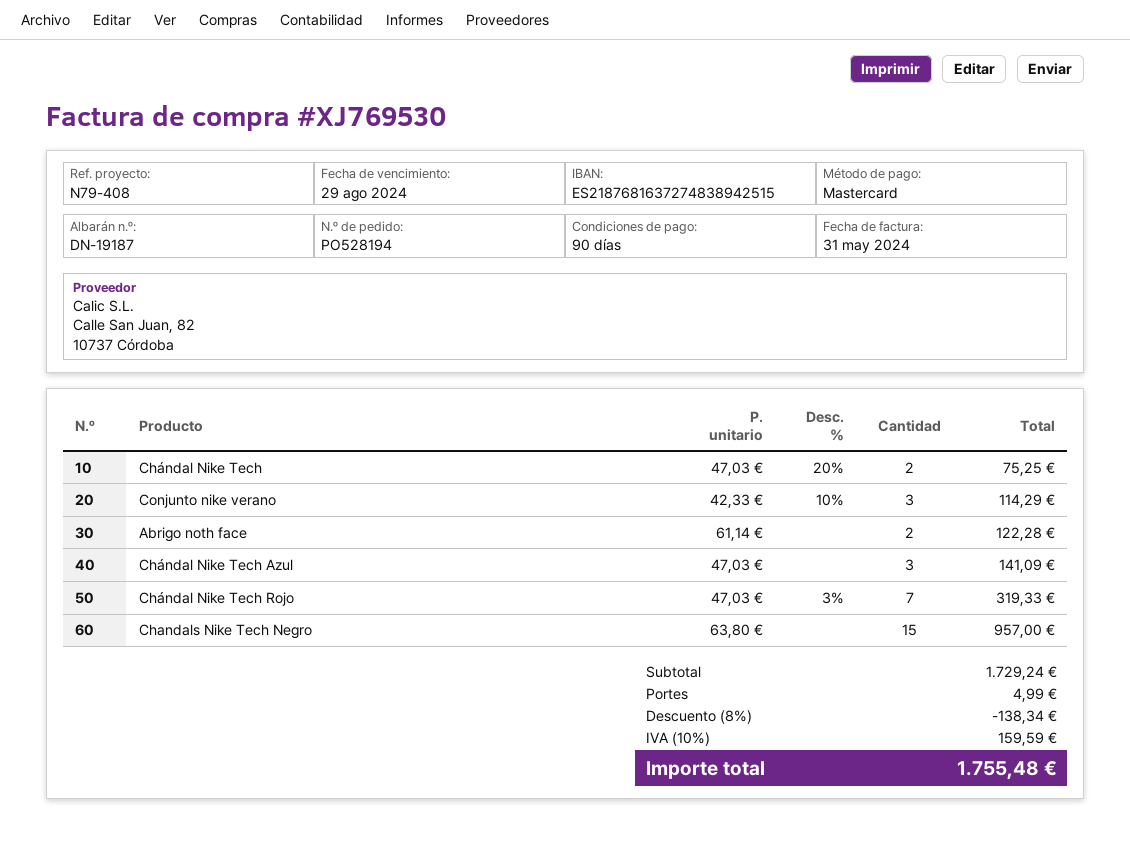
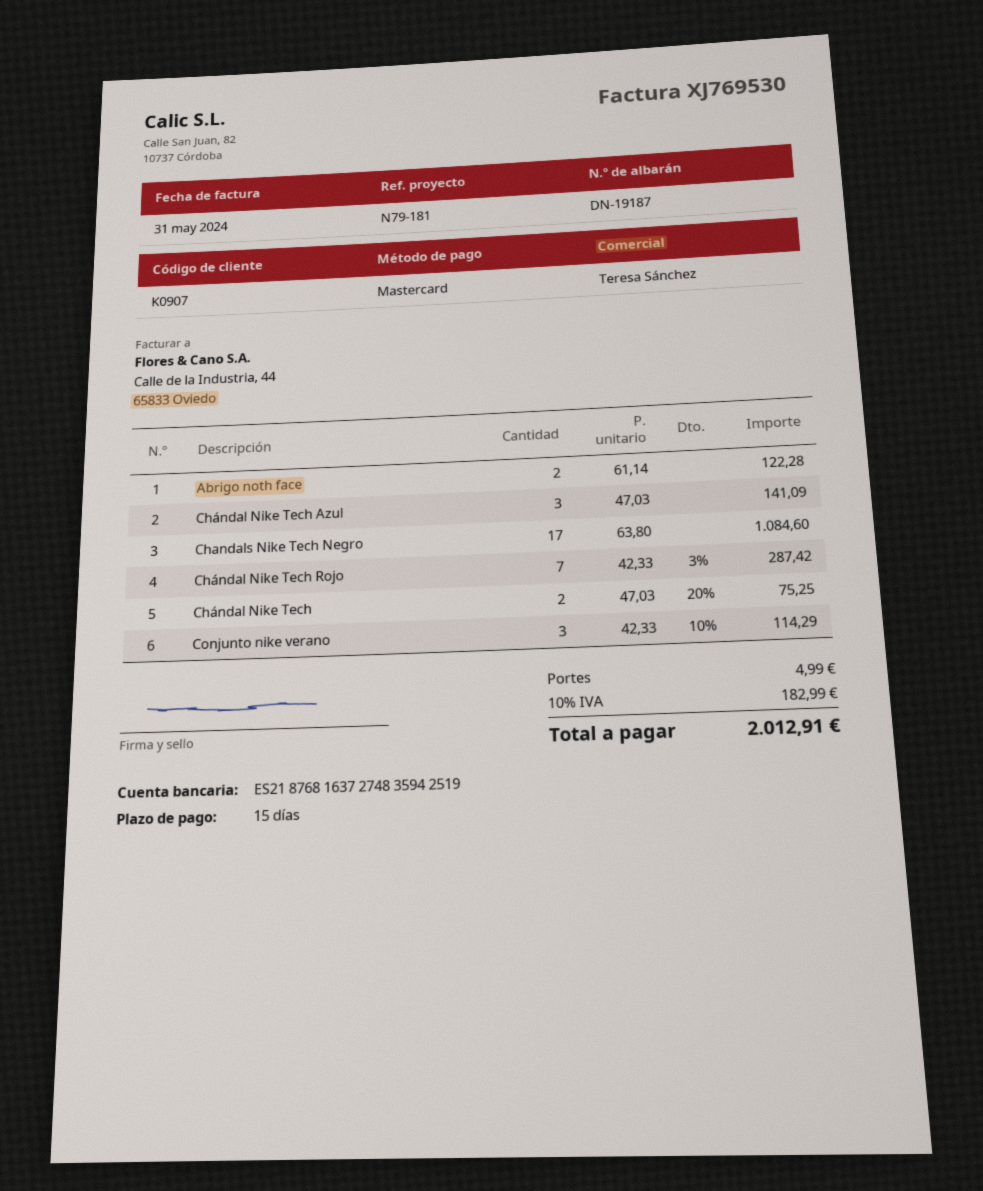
payment terms: 90 days -> 15 days
reference: N79-408 -> N79-181
bank account: ES2187681637274838942515 -> ES2187681637274835942519
Chándal Nike Tech Rojo: 7 x 47.03 - 3% = 319.33 -> 7 x 42.33 - 3% = 287.42
Chandals Nike Tech Negro: 15 x 63.80 = 957.00 -> 17 x 63.80 = 1084.60
discount: 8% = 138.34 -> none
tax: 10% = 159.59 -> 10% = 182.99
total: 1755.48 -> 2012.91

